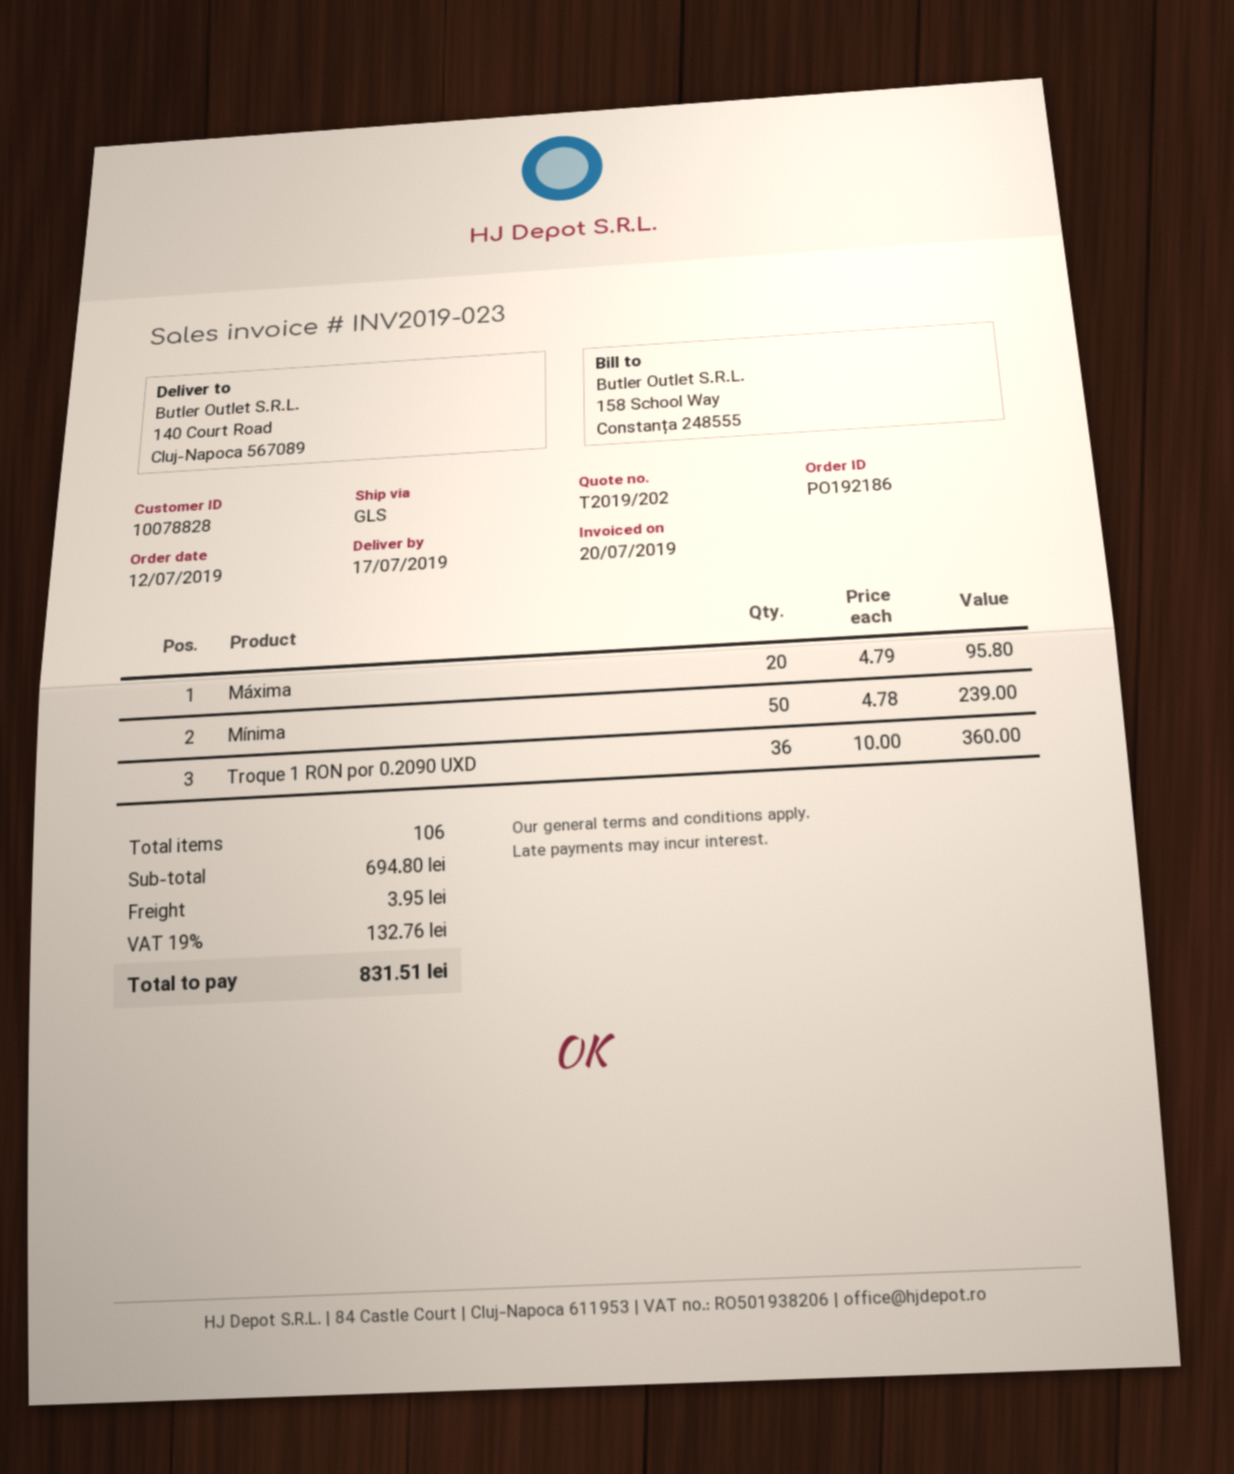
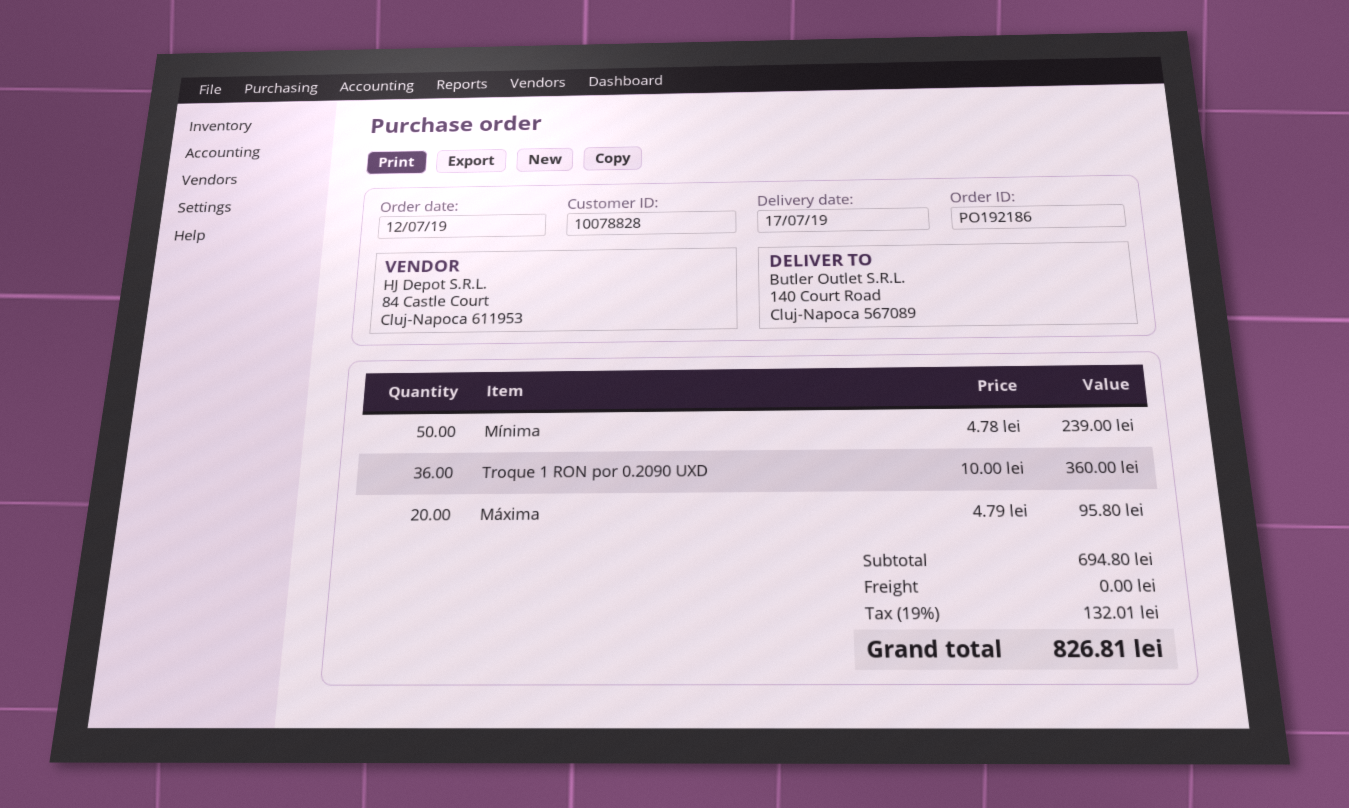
shipping: 3.95 -> 0.00
tax: 19% = 132.76 -> 19% = 132.01
total: 831.51 -> 826.81

